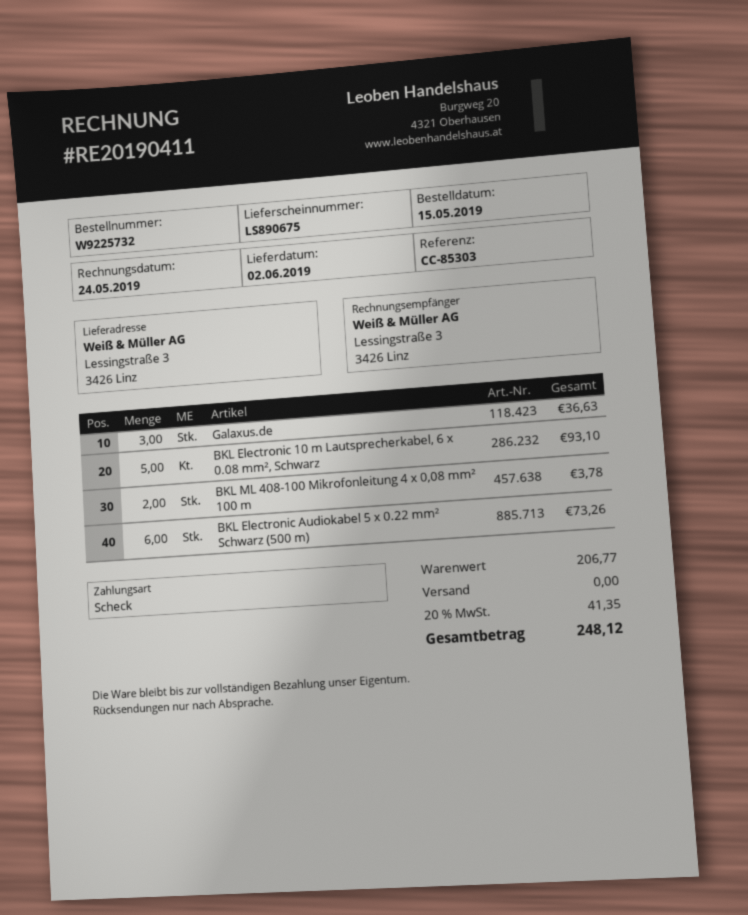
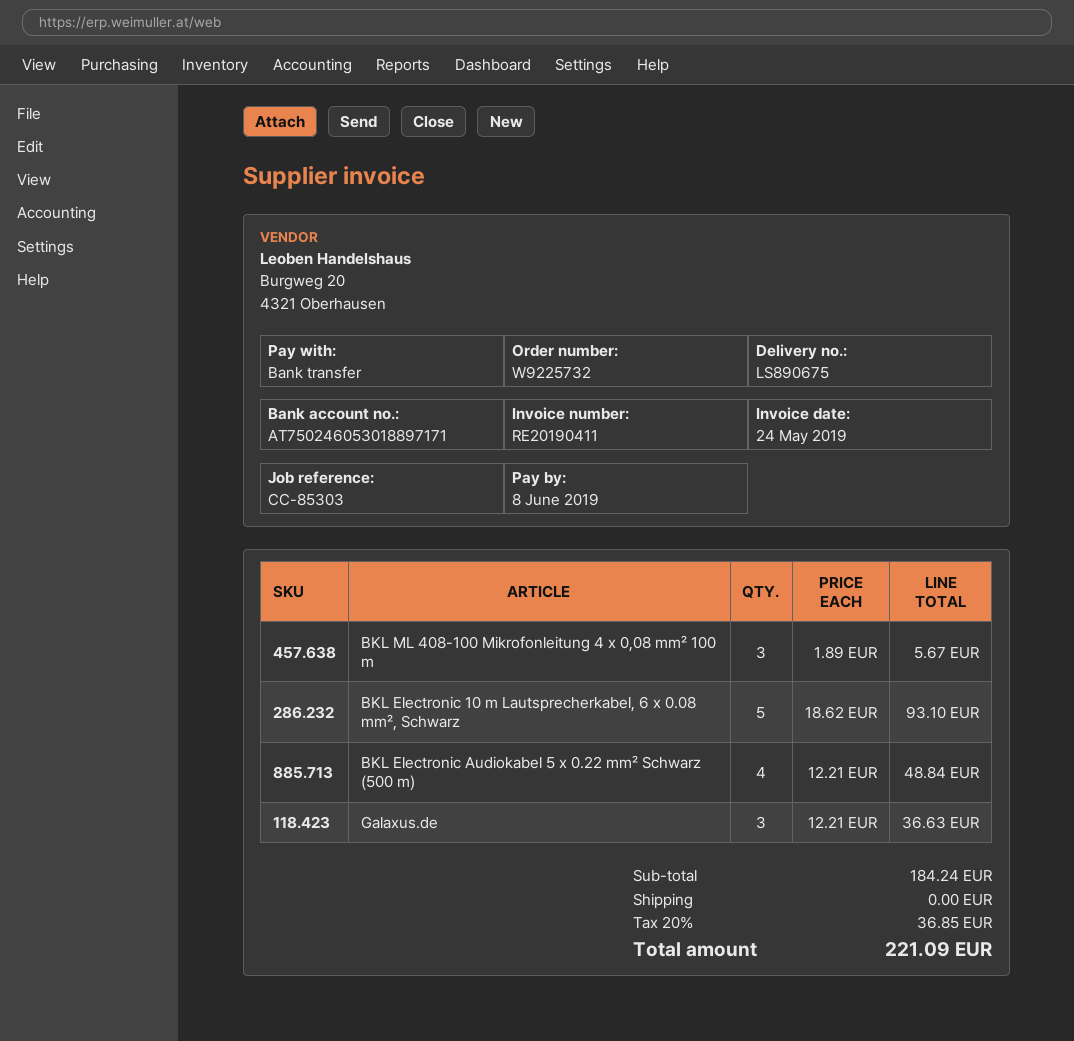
payment method: cheque -> bank transfer
BKL ML 408-100 Mikrofonleitung 4 x 0,08 mm² 100 m: 2 for 3.78 -> 3 for 5.67
BKL Electronic Audiokabel 5 x 0.22 mm² Schwarz (500 m): 6 for 73.26 -> 4 for 48.84
subtotal: 206.77 -> 184.24
tax: 20% = 41.35 -> 20% = 36.85
total: 248.12 -> 221.09

